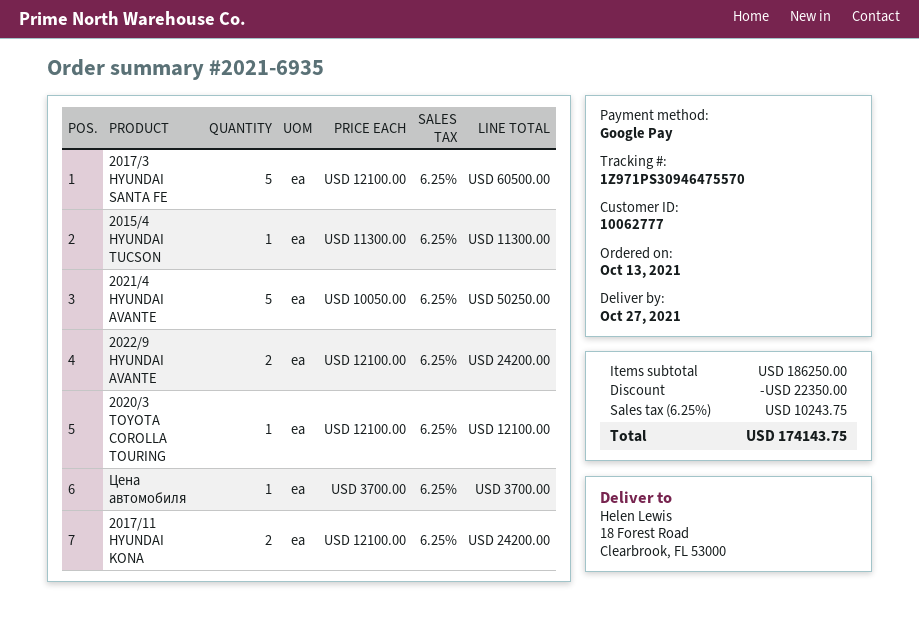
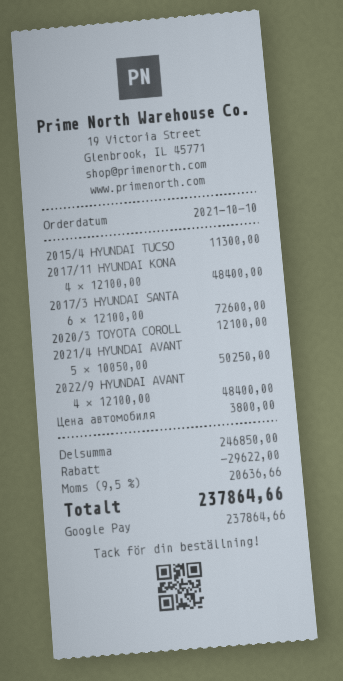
order date: 2021-10-13 -> 2021-10-10
2017/3 HYUNDAI SANTA FE: 5 x 12100.00 = 60500.00 -> 6 x 12100.00 = 72600.00
2022/9 HYUNDAI AVANTE: 2 x 12100.00 = 24200.00 -> 4 x 12100.00 = 48400.00
Цена автомобиля: 1 x 3700.00 = 3700.00 -> 1 x 3800.00 = 3800.00
2017/11 HYUNDAI KONA: 2 x 12100.00 = 24200.00 -> 4 x 12100.00 = 48400.00
subtotal: 186250.00 -> 246850.00
discount: 22350.00 -> 29622.00
tax: 6.25% = 10243.75 -> 9.5% = 20636.66
total: 174143.75 -> 237864.66

